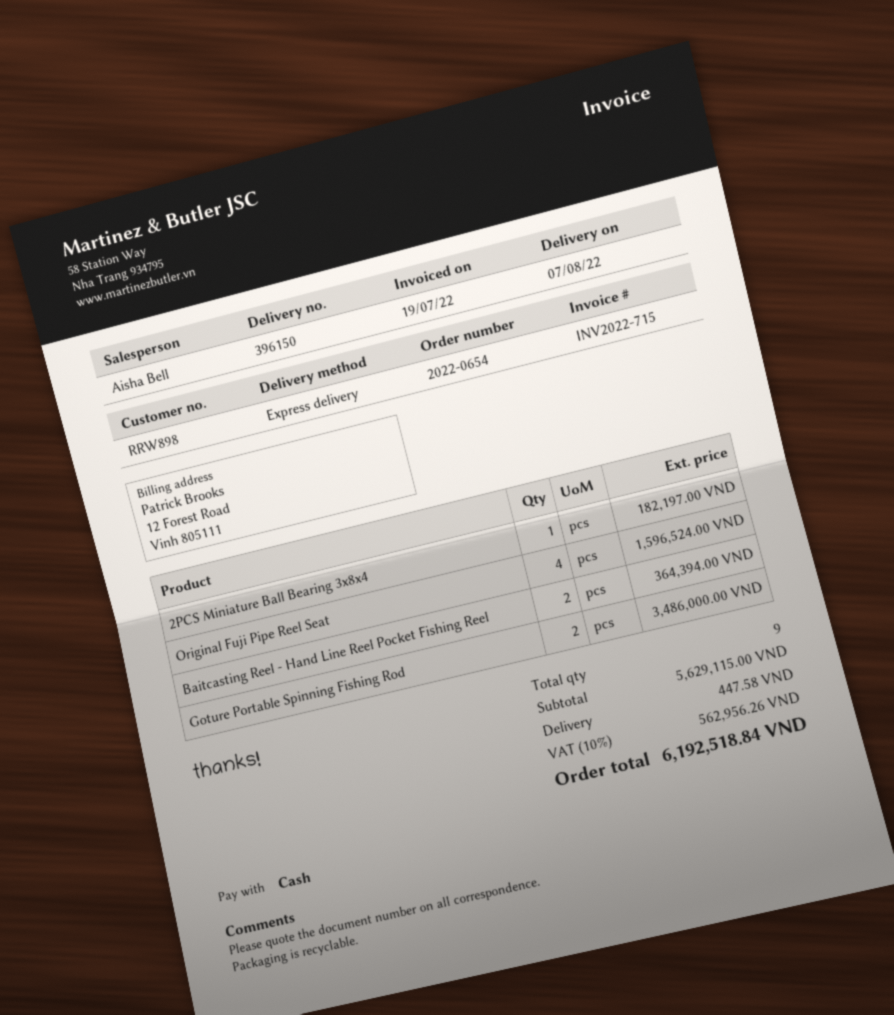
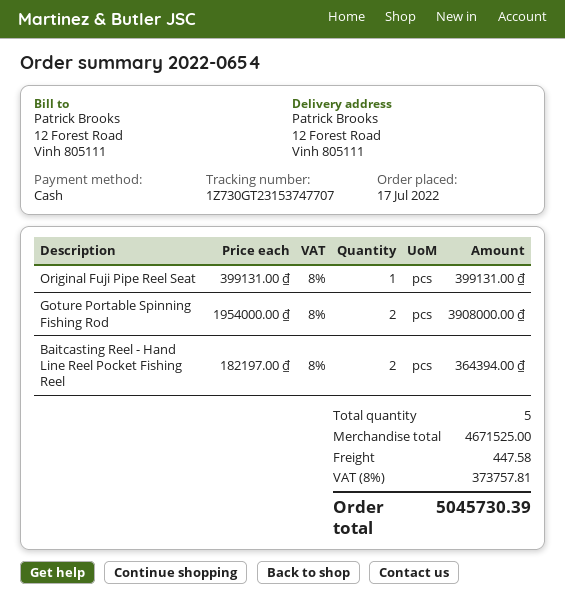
2PCS Miniature Ball Bearing 3x8x4: 1 for 182197.00 -> none
Original Fuji Pipe Reel Seat: 4 for 1596524.00 -> 1 for 399131.00
Goture Portable Spinning Fishing Rod: 2 for 3486000.00 -> 2 for 3908000.00
total quantity: 9 -> 5
subtotal: 5629115.00 -> 4671525.00
tax: 10% = 562956.26 -> 8% = 373757.81
total: 6192518.84 -> 5045730.39

